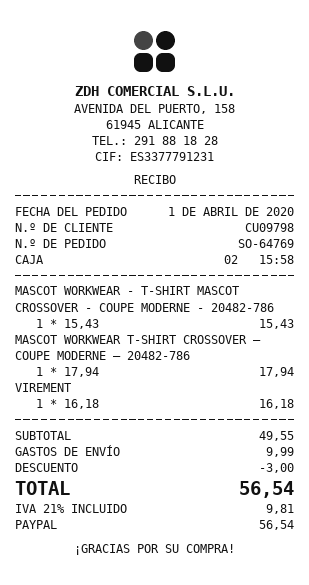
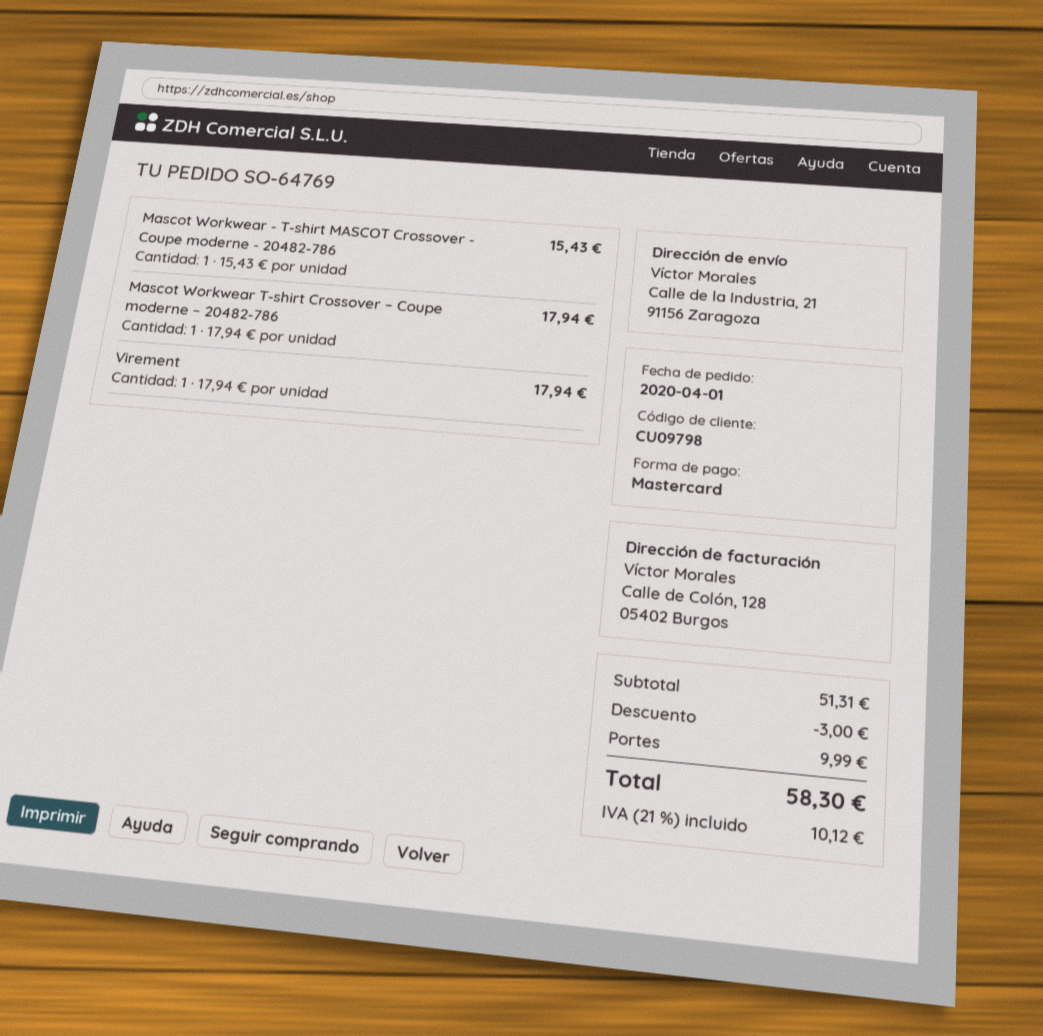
payment method: PayPal -> Mastercard
VIREMENT: 1 x 16.18 = 16.18 -> 1 x 17.94 = 17.94
subtotal: 49.55 -> 51.31
tax: 21% = 9.81 -> 21% = 10.12
total: 56.54 -> 58.30

